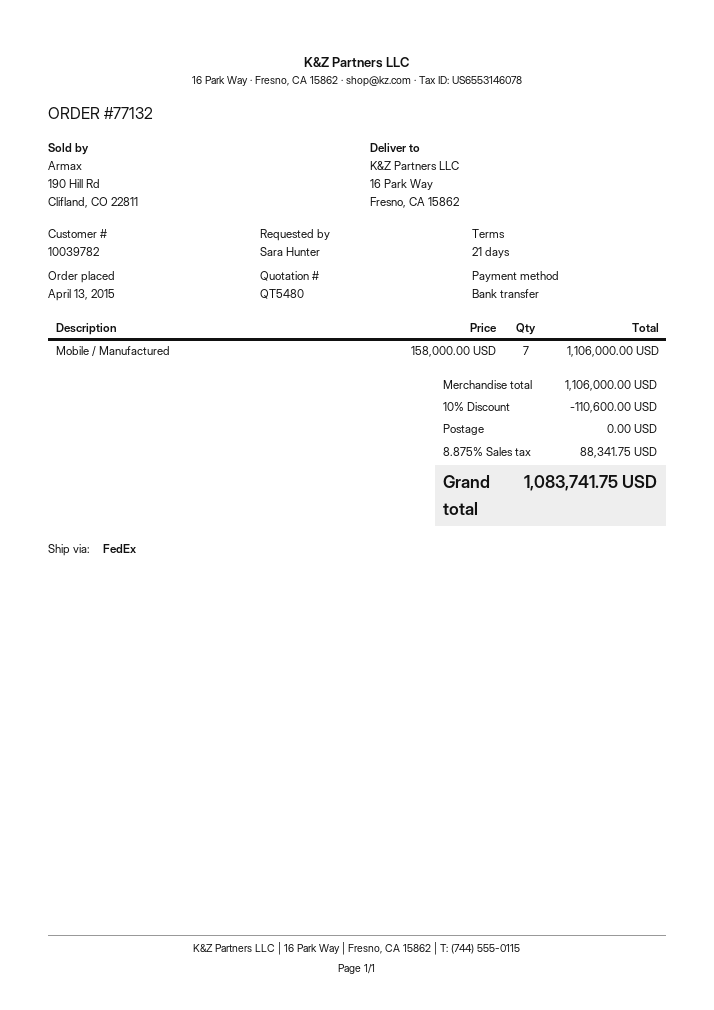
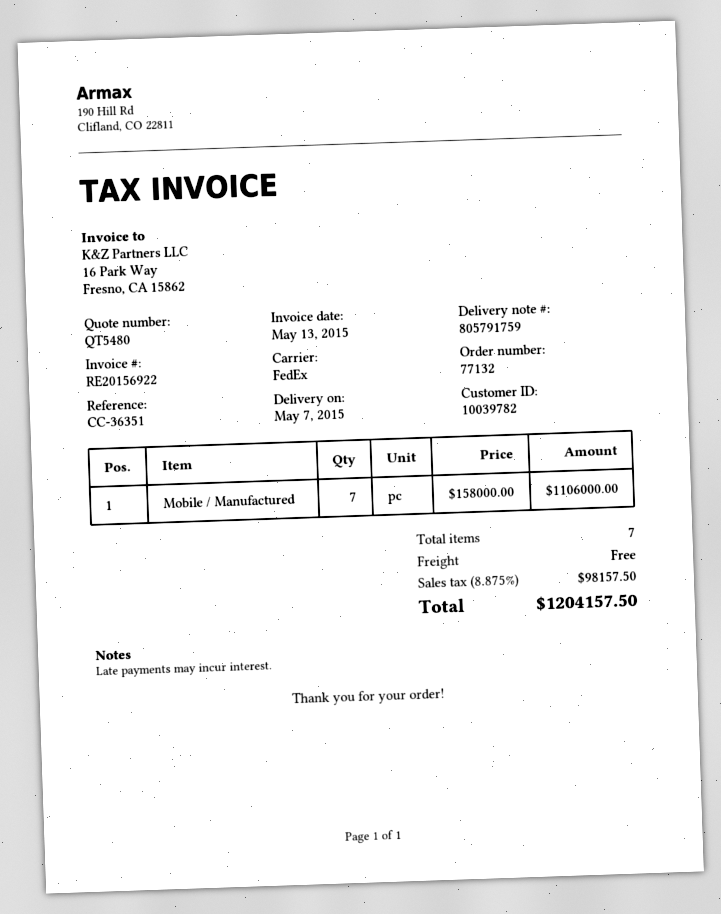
discount: 10% = 110600.00 -> none
tax: 8.875% = 88341.75 -> 8.875% = 98157.50
total: 1083741.75 -> 1204157.50

